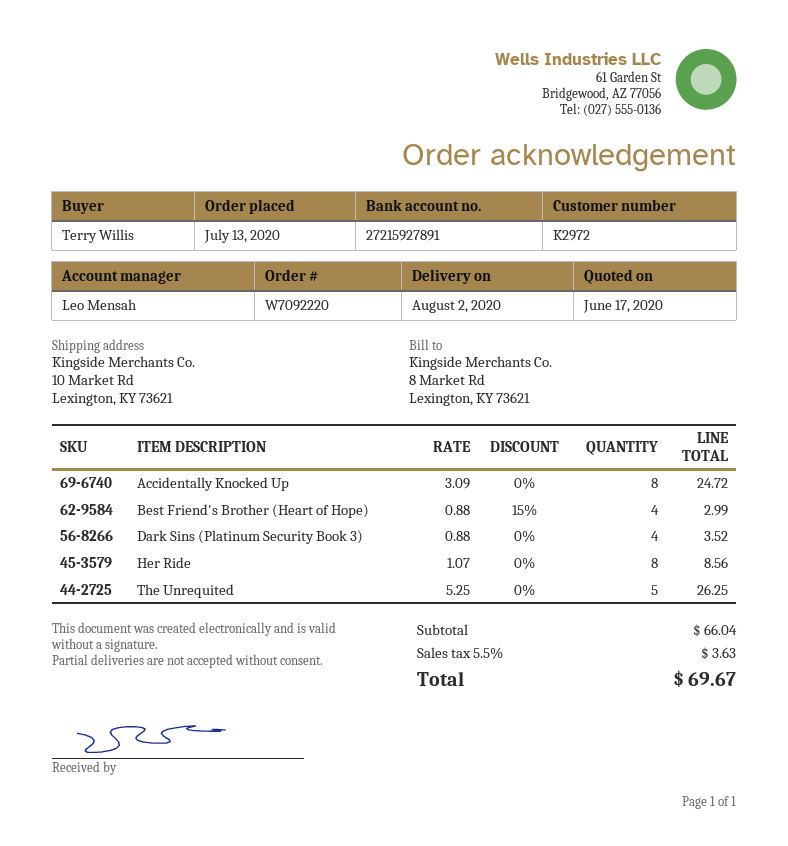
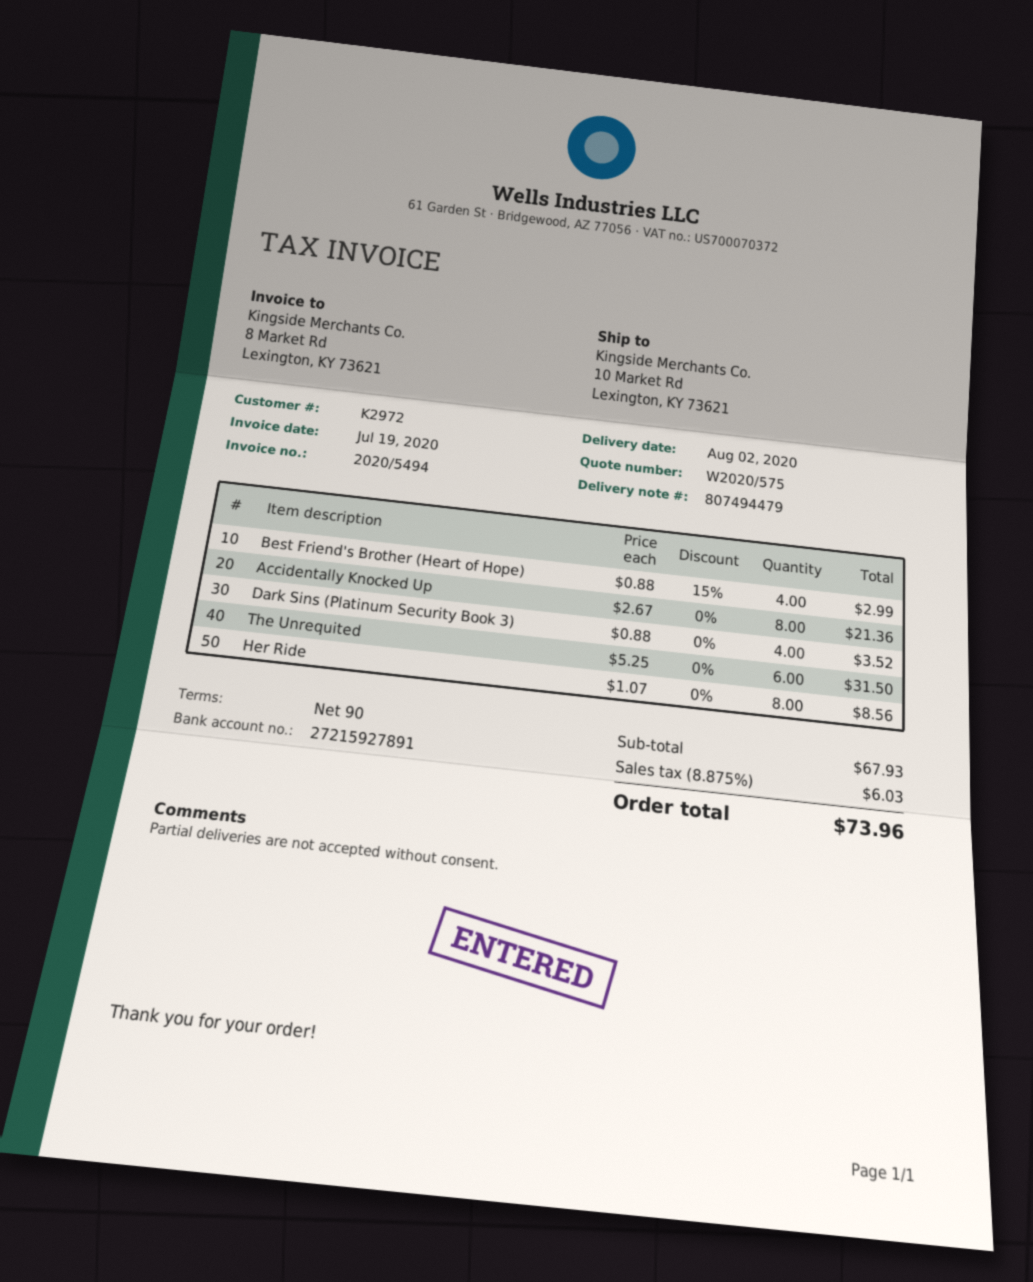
Accidentally Knocked Up: 8 x 3.09 = 24.72 -> 8 x 2.67 = 21.36
The Unrequited: 5 x 5.25 = 26.25 -> 6 x 5.25 = 31.50
subtotal: 66.04 -> 67.93
tax: 5.5% = 3.63 -> 8.875% = 6.03
total: 69.67 -> 73.96

